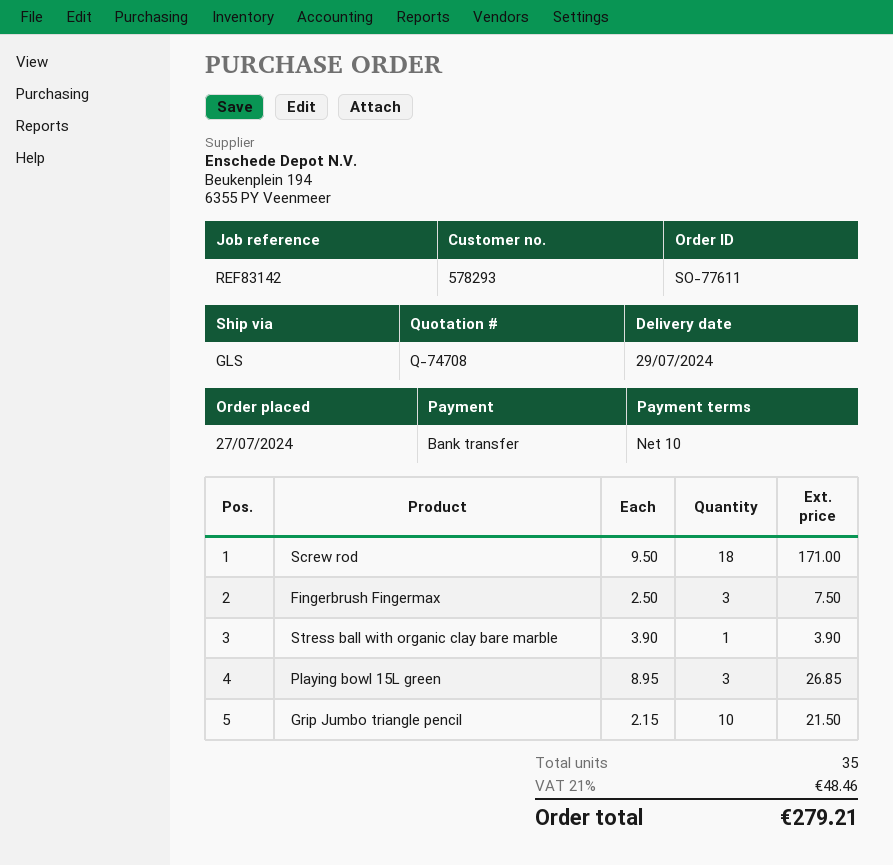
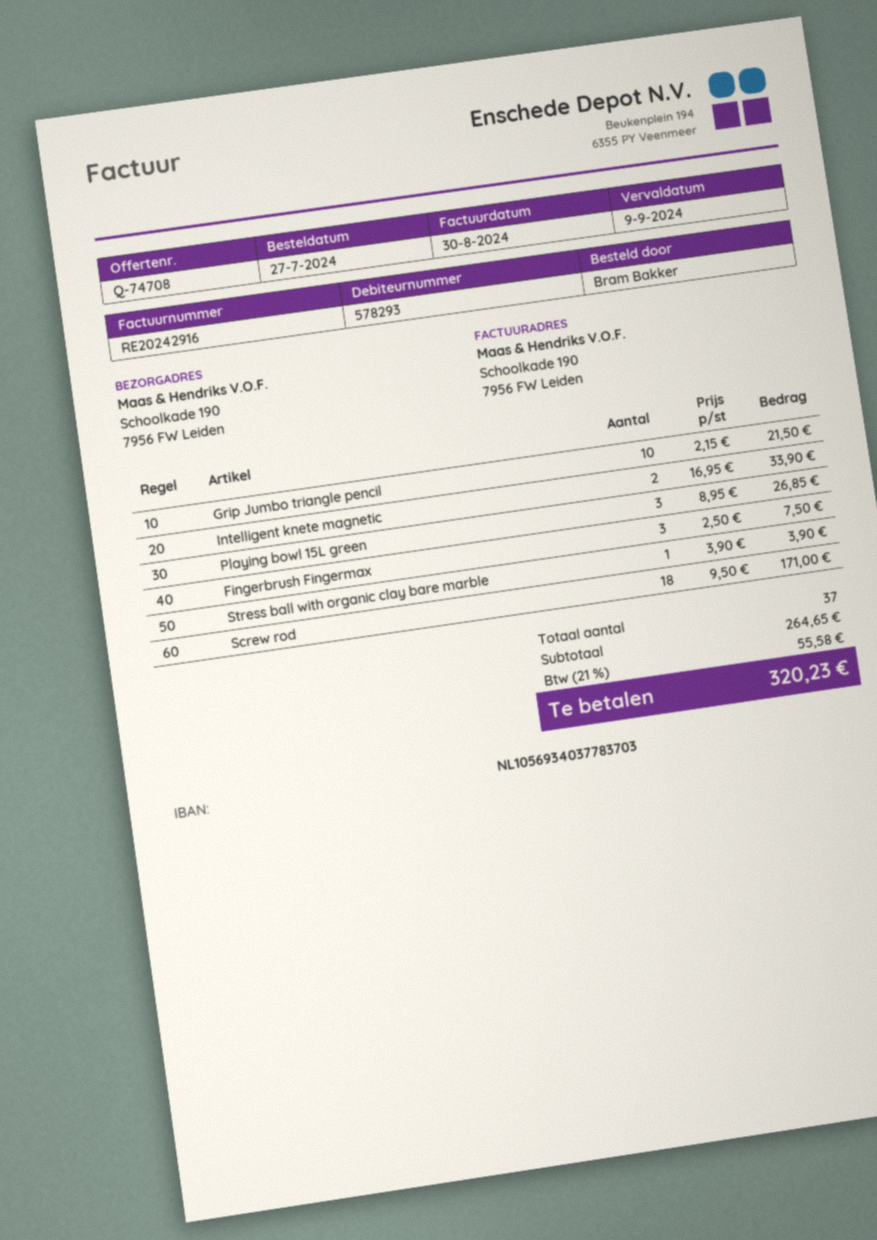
Intelligent knete magnetic: none -> 2 x 16.95 = 33.90
total quantity: 35 -> 37
tax: 21% = 48.46 -> 21% = 55.58
total: 279.21 -> 320.23

